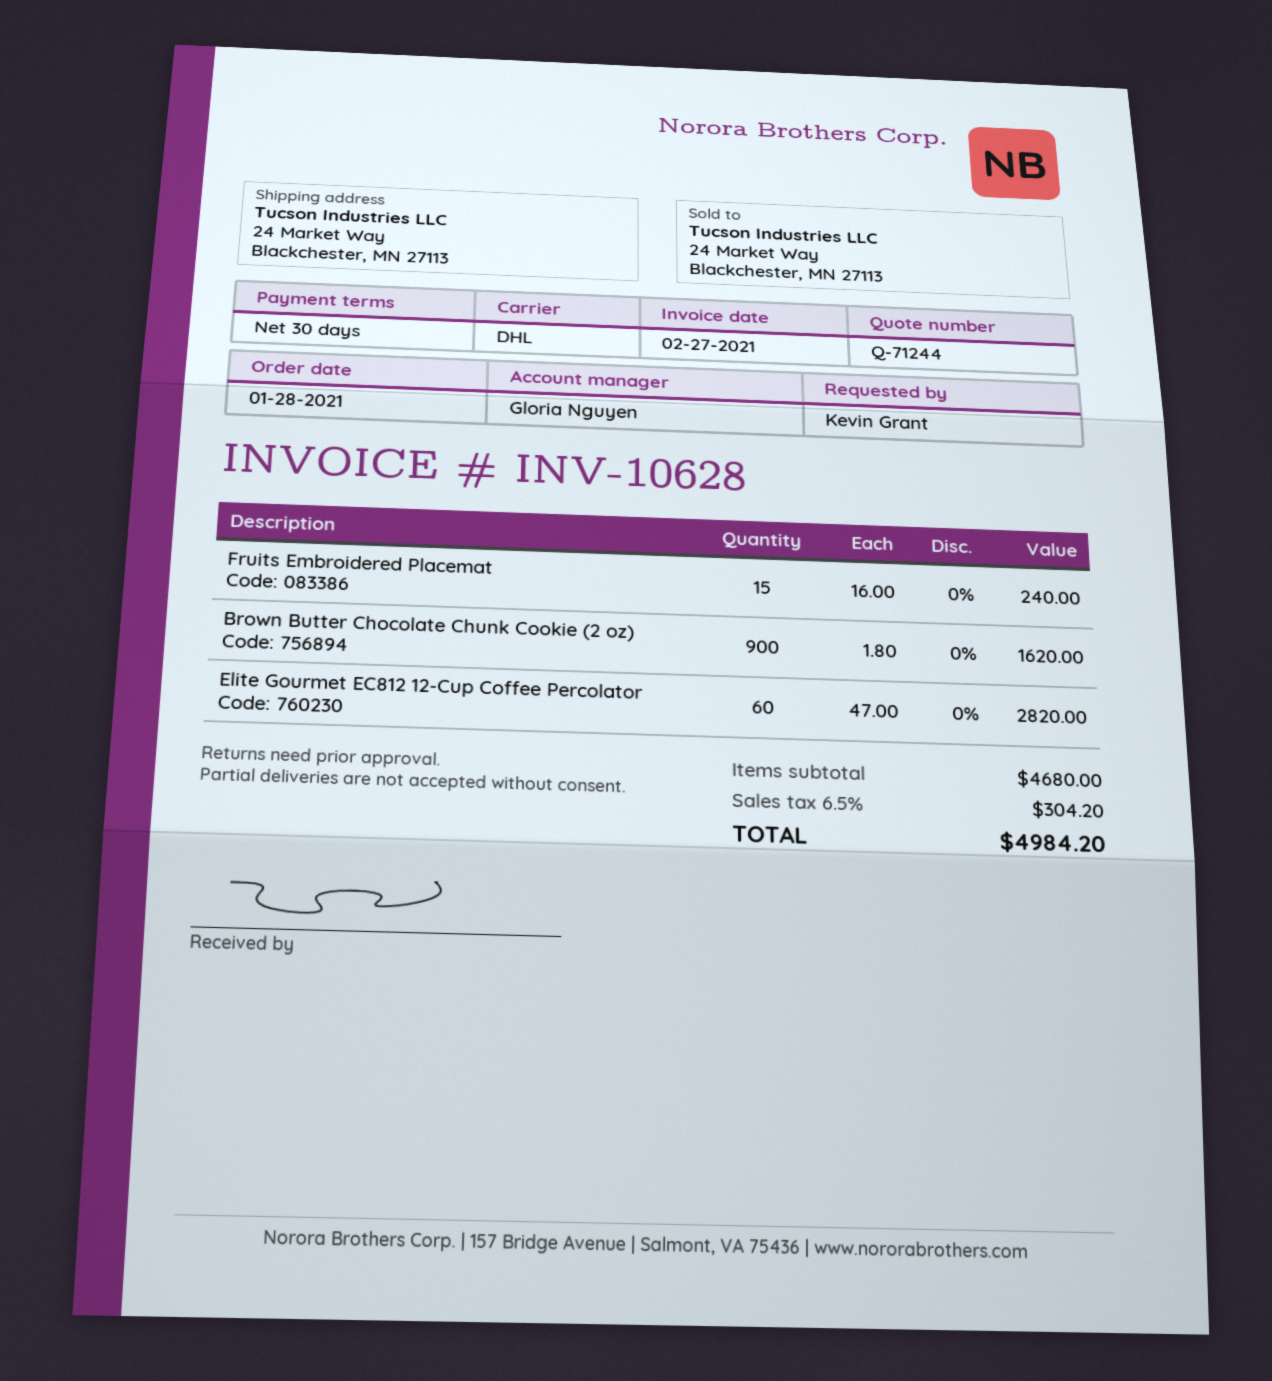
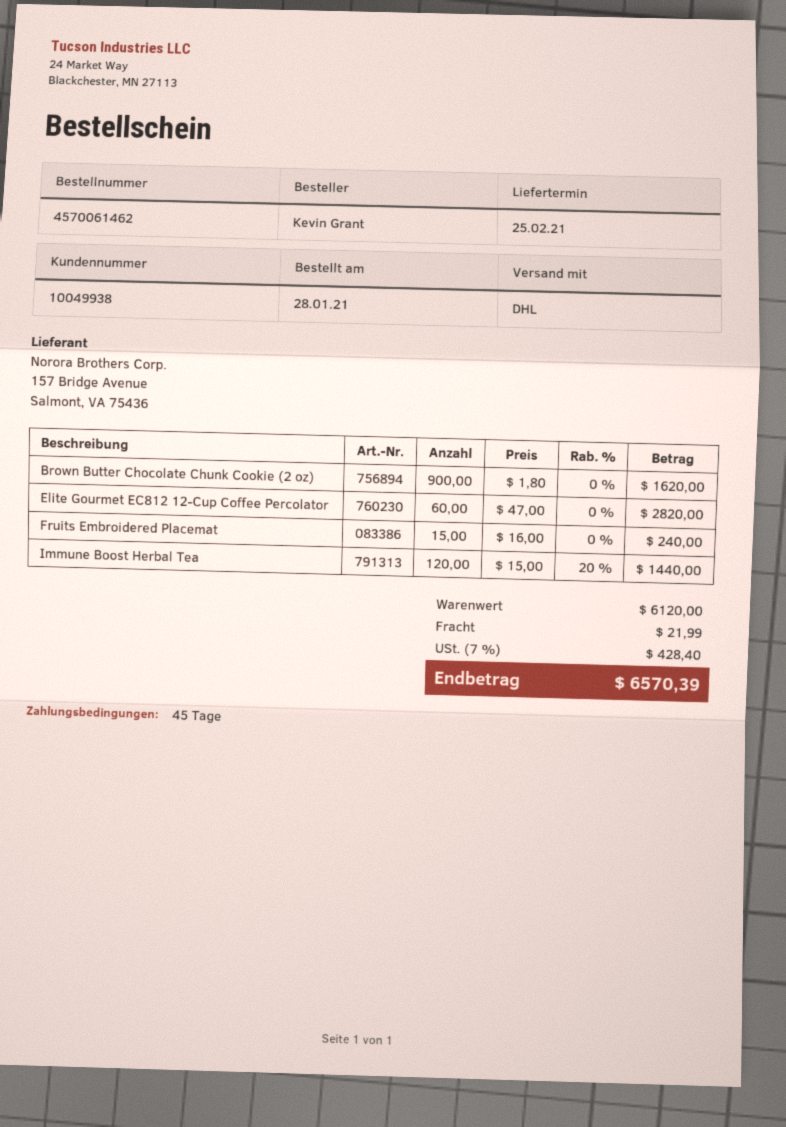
payment terms: 30 days -> 45 days
Immune Boost Herbal Tea: none -> 120 x 15.00 - 20% = 1440.00
subtotal: 4680.00 -> 6120.00
shipping: none -> 21.99
tax: 6.5% = 304.20 -> 7% = 428.40
total: 4984.20 -> 6570.39

